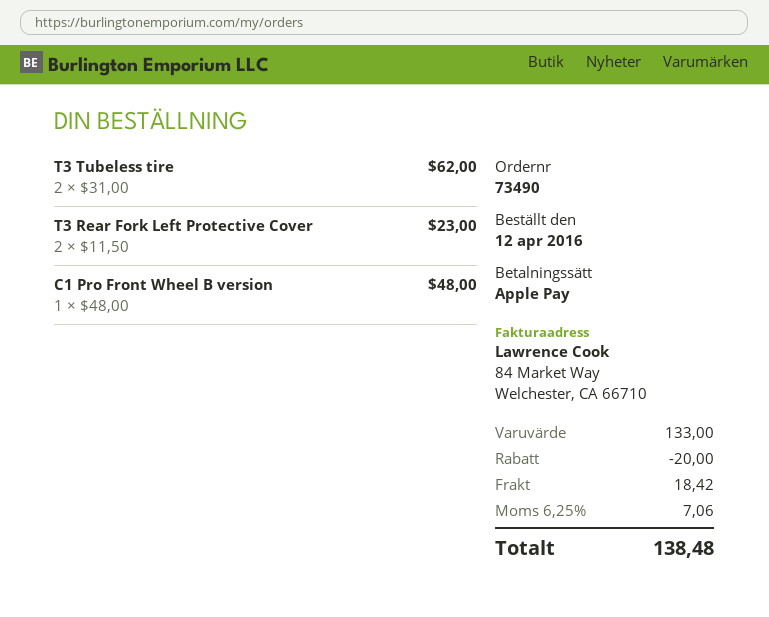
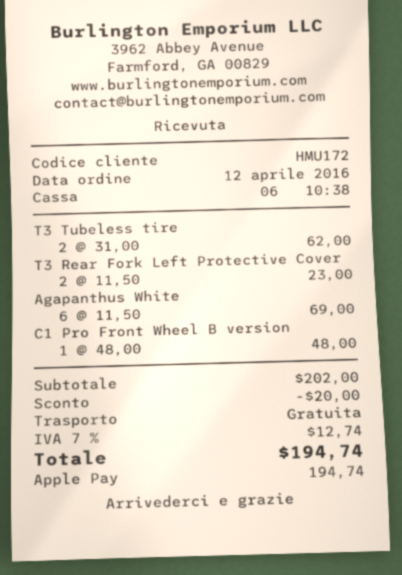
Agapanthus White: none -> 6 x 11.50 = 69.00
subtotal: 133.00 -> 202.00
shipping: 18.42 -> 0.00
tax: 6.25% = 7.06 -> 7% = 12.74
total: 138.48 -> 194.74

